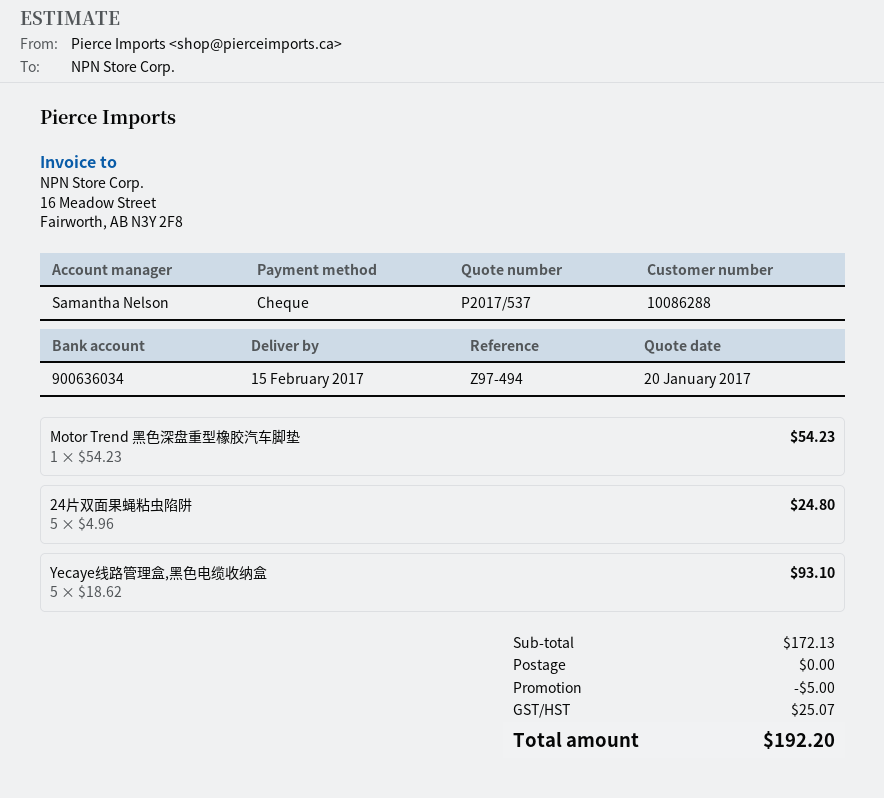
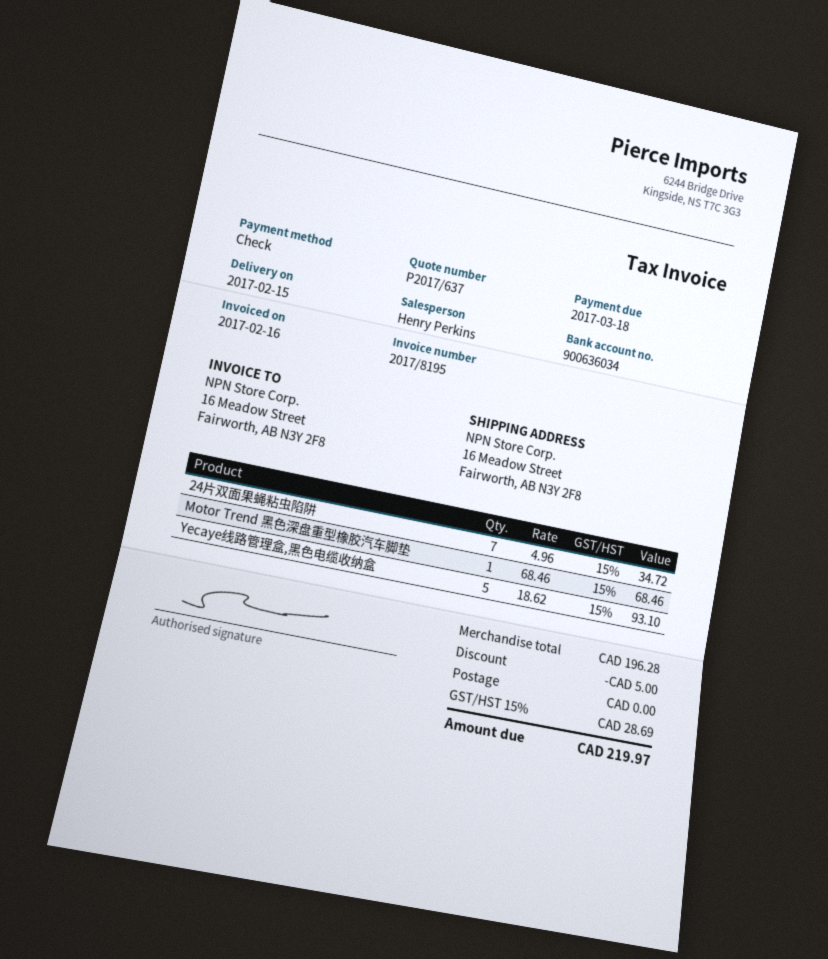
quote number: P2017/537 -> P2017/637
sales rep: Samantha Nelson -> Henry Perkins
Motor Trend 黑色深盘重型橡胶汽车脚垫: 1 x 54.23 = 54.23 -> 1 x 68.46 = 68.46
24片双面果蝇粘虫陷阱: 5 x 4.96 = 24.80 -> 7 x 4.96 = 34.72
subtotal: 172.13 -> 196.28
tax: 25.07 -> 28.69
total: 192.20 -> 219.97

